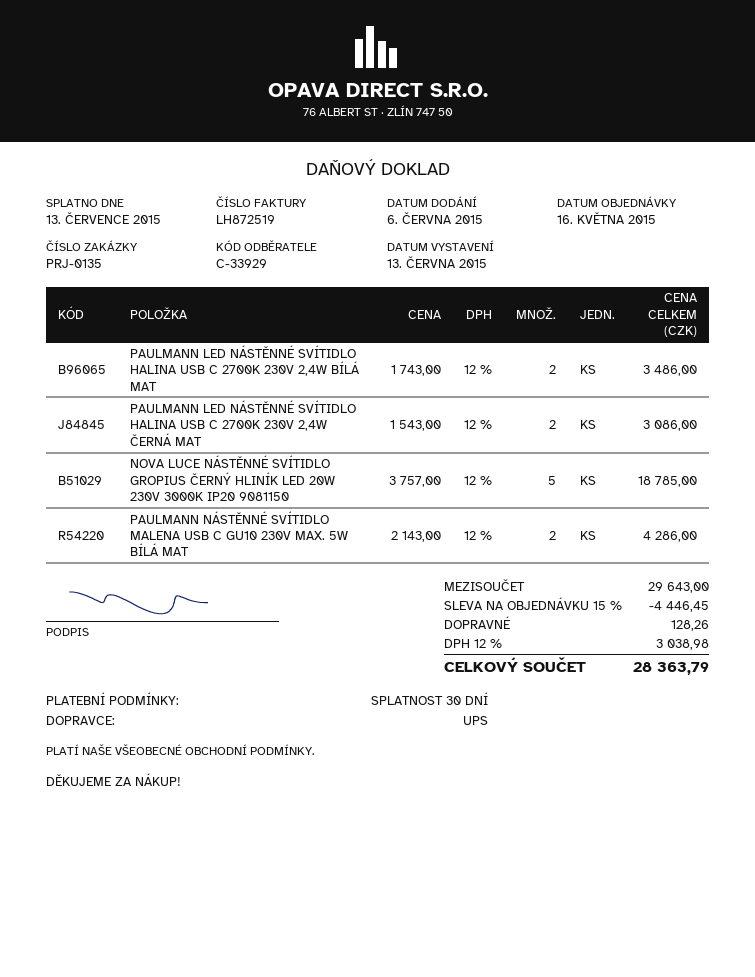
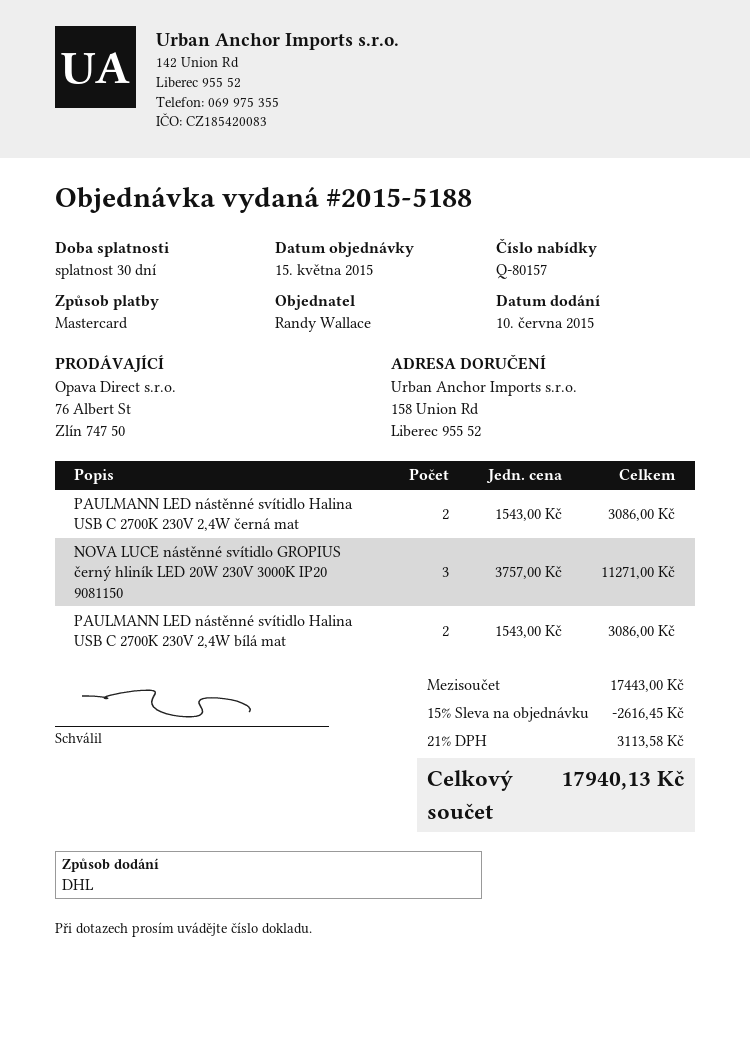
order date: 2015-05-16 -> 2015-05-15
delivery date: 2015-06-06 -> 2015-06-10
shipping method: UPS -> DHL
PAULMANN LED NÁSTĚNNÉ SVÍTIDLO HALINA USB C 2700K 230V 2,4W BÍLÁ MAT: 2 x 1743.00 = 3486.00 -> 2 x 1543.00 = 3086.00
NOVA LUCE NÁSTĚNNÉ SVÍTIDLO GROPIUS ČERNÝ HLINÍK LED 20W 230V 3000K IP20 9081150: 5 x 3757.00 = 18785.00 -> 3 x 3757.00 = 11271.00
PAULMANN NÁSTĚNNÉ SVÍTIDLO MALENA USB C GU10 230V MAX. 5W BÍLÁ MAT: 2 x 2143.00 = 4286.00 -> none
subtotal: 29643.00 -> 17443.00
discount: 15% = 4446.45 -> 15% = 2616.45
shipping: 128.26 -> none
tax: 12% = 3038.98 -> 21% = 3113.58
total: 28363.79 -> 17940.13

